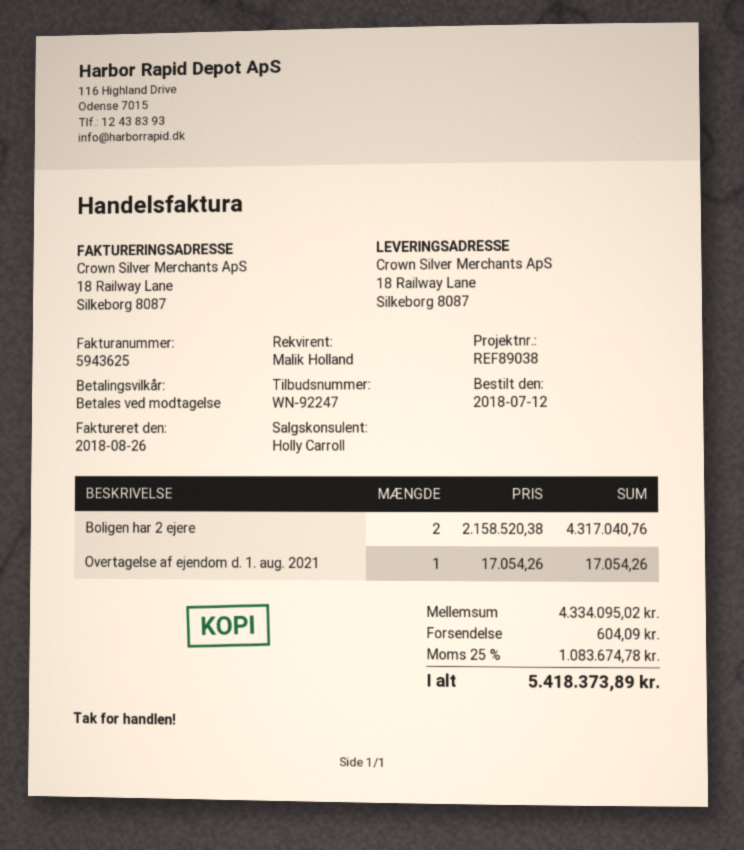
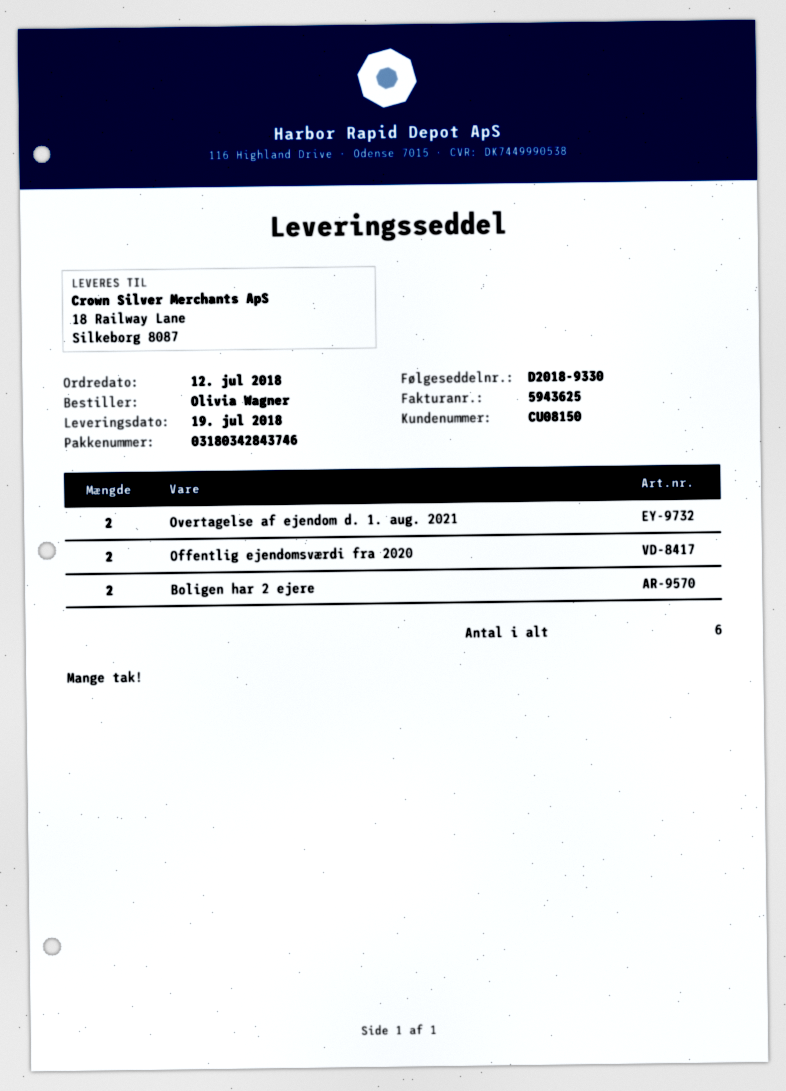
ordered by: Malik Holland -> Olivia Wagner
Overtagelse af ejendom d. 1. aug. 2021: 1 -> 2
Offentlig ejendomsværdi fra 2020: none -> 2

